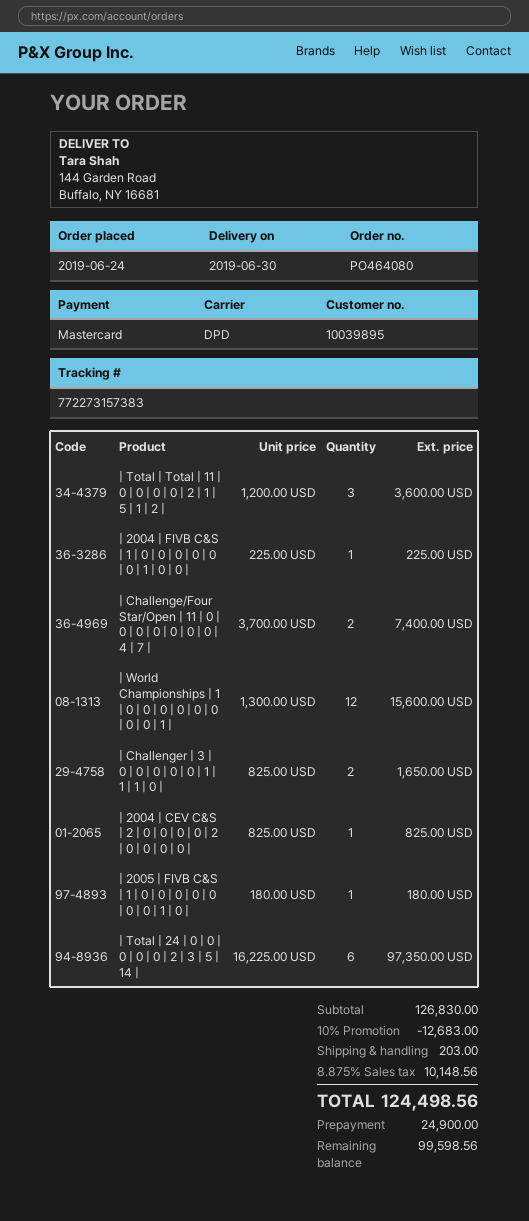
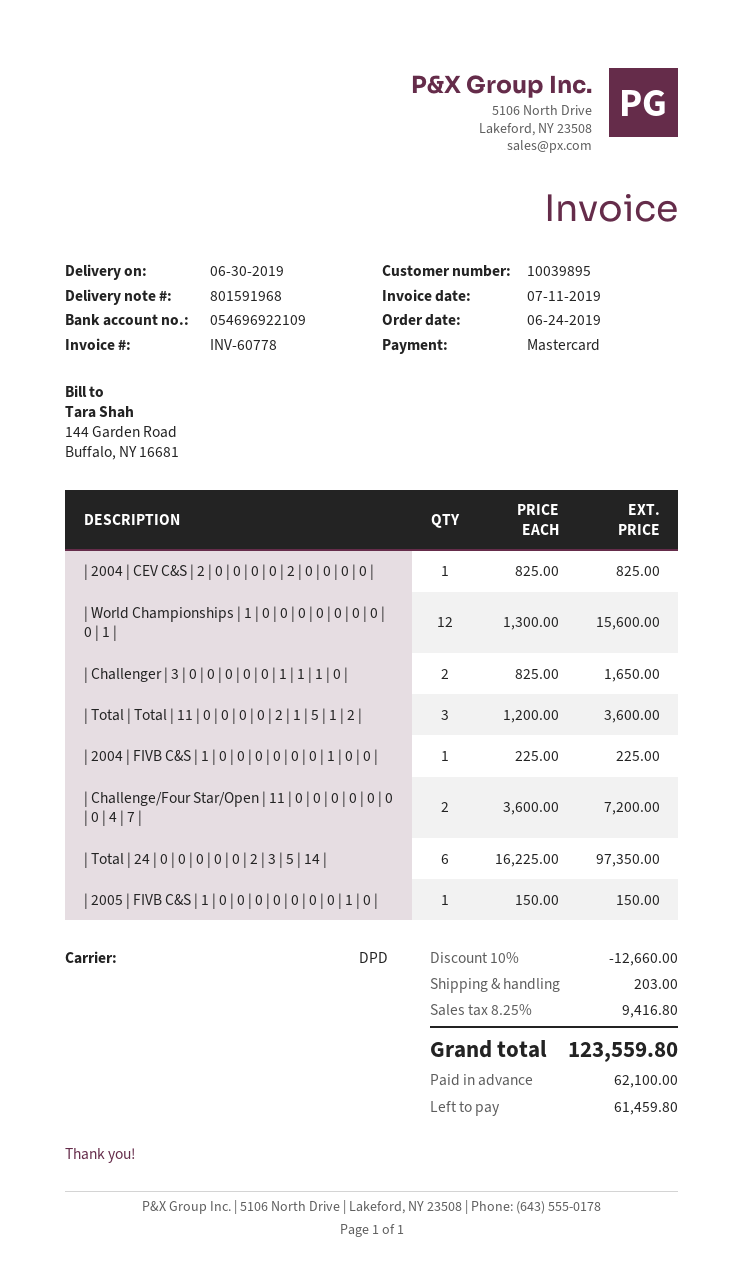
| Challenge/Four Star/Open | 11 | 0 | 0 | 0 | 0 | 0 | 0 | 0 | 4 | 7 |: 2 x 3700.00 = 7400.00 -> 2 x 3600.00 = 7200.00
| 2005 | FIVB C&S | 1 | 0 | 0 | 0 | 0 | 0 | 0 | 0 | 1 | 0 |: 1 x 180.00 = 180.00 -> 1 x 150.00 = 150.00
discount: 10% = 12683.00 -> 10% = 12660.00
tax: 8.875% = 10148.56 -> 8.25% = 9416.80
total: 124498.56 -> 123559.80
deposit: 24900.00 -> 62100.00
balance: 99598.56 -> 61459.80

